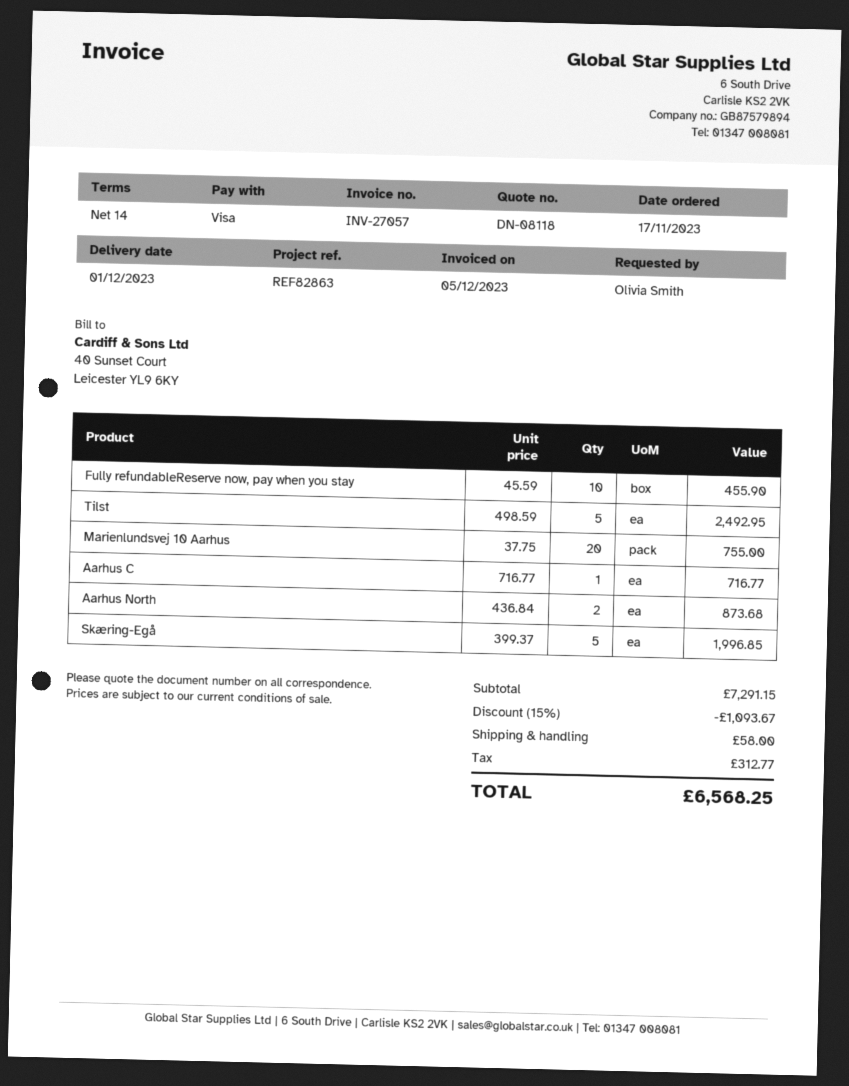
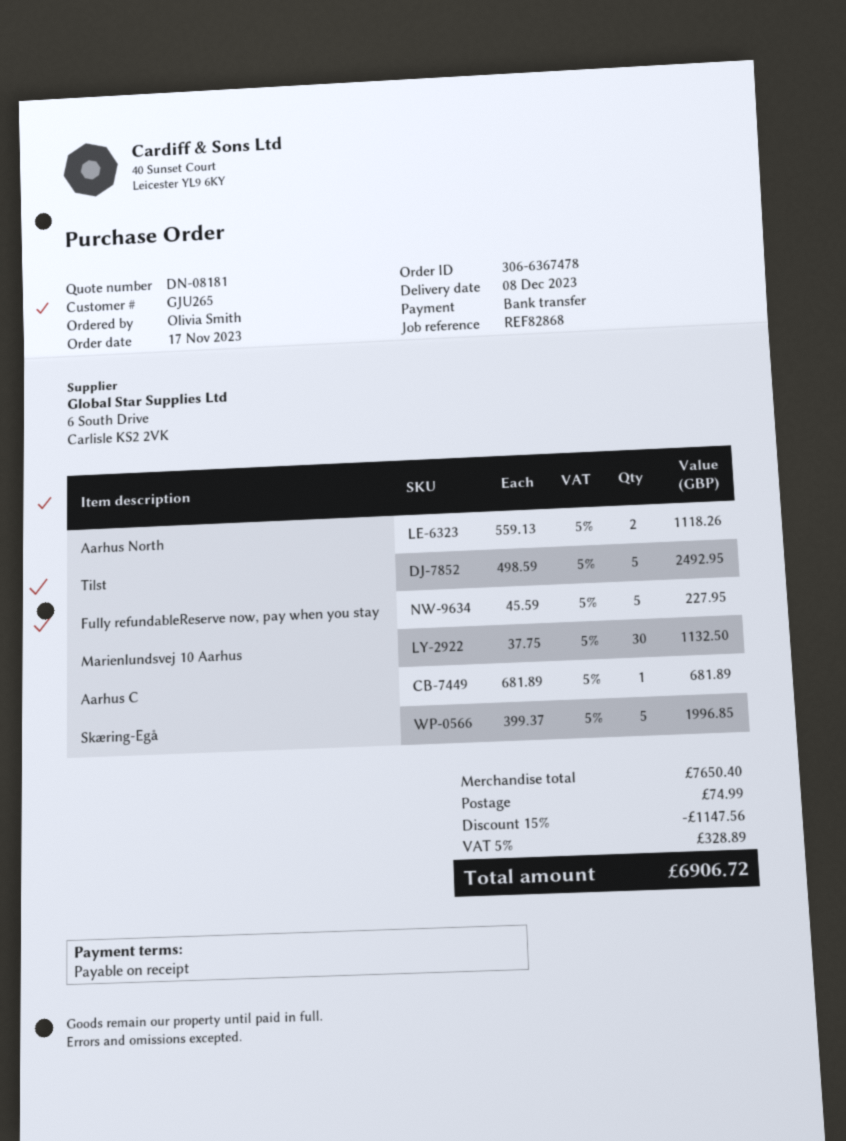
quote number: DN-08118 -> DN-08181
delivery date: 2023-12-01 -> 2023-12-08
payment terms: 14 days -> on receipt
reference: REF82863 -> REF82868
payment method: Visa -> bank transfer
Fully refundableReserve now, pay when you stay: 10 x 45.59 = 455.90 -> 5 x 45.59 = 227.95
Marienlundsvej 10 Aarhus: 20 x 37.75 = 755.00 -> 30 x 37.75 = 1132.50
Aarhus C: 1 x 716.77 = 716.77 -> 1 x 681.89 = 681.89
Aarhus North: 2 x 436.84 = 873.68 -> 2 x 559.13 = 1118.26
subtotal: 7291.15 -> 7650.40
discount: 15% = 1093.67 -> 15% = 1147.56
shipping: 58.00 -> 74.99
tax: 312.77 -> 328.89
total: 6568.25 -> 6906.72

